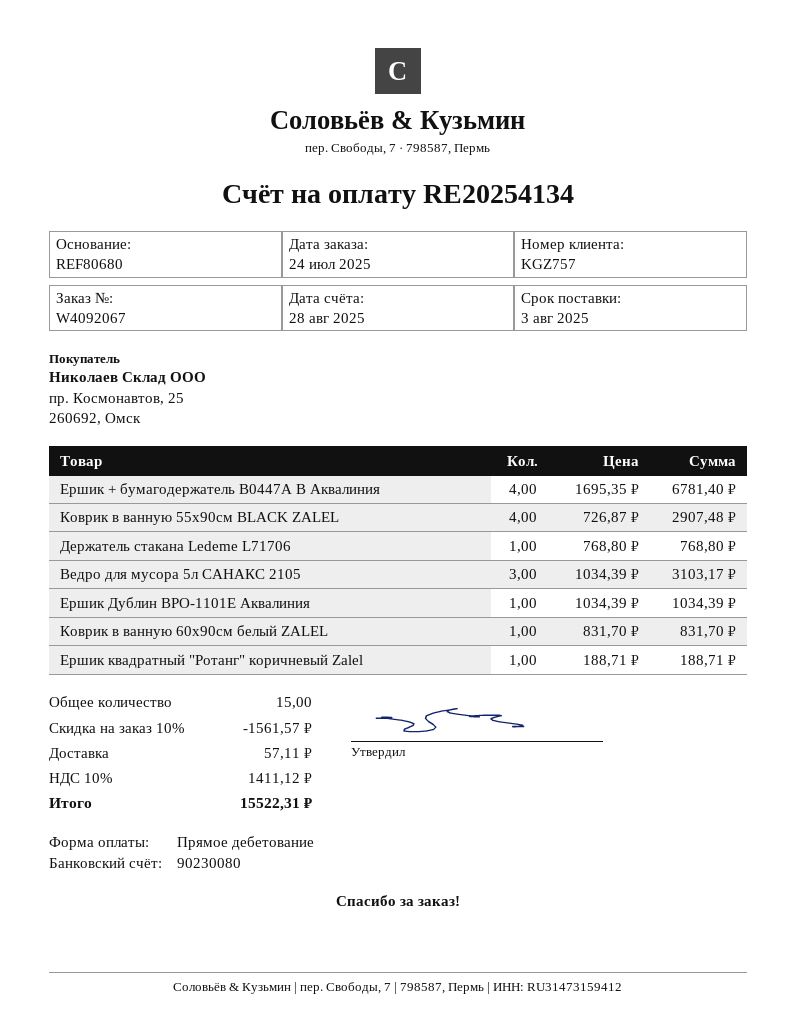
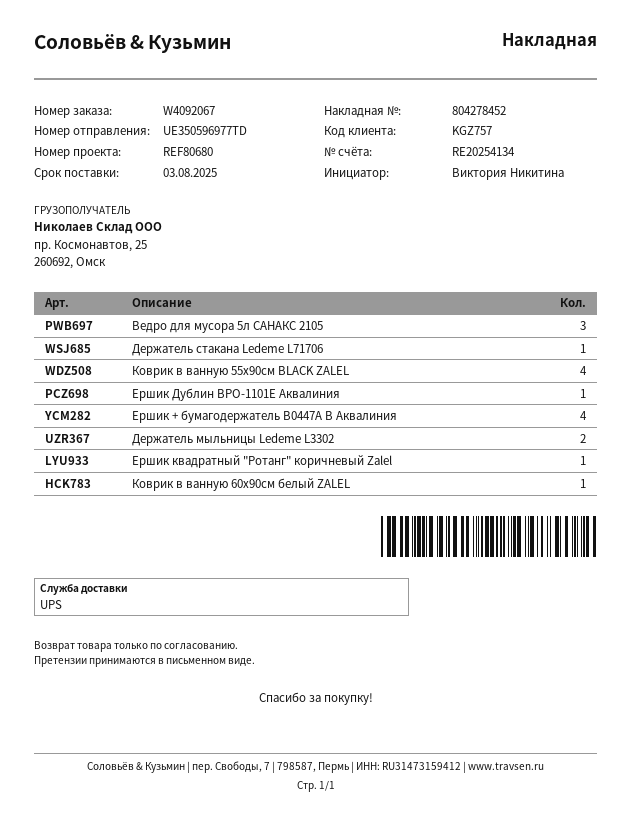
Держатель мыльницы Ledeme L3302: none -> 2

